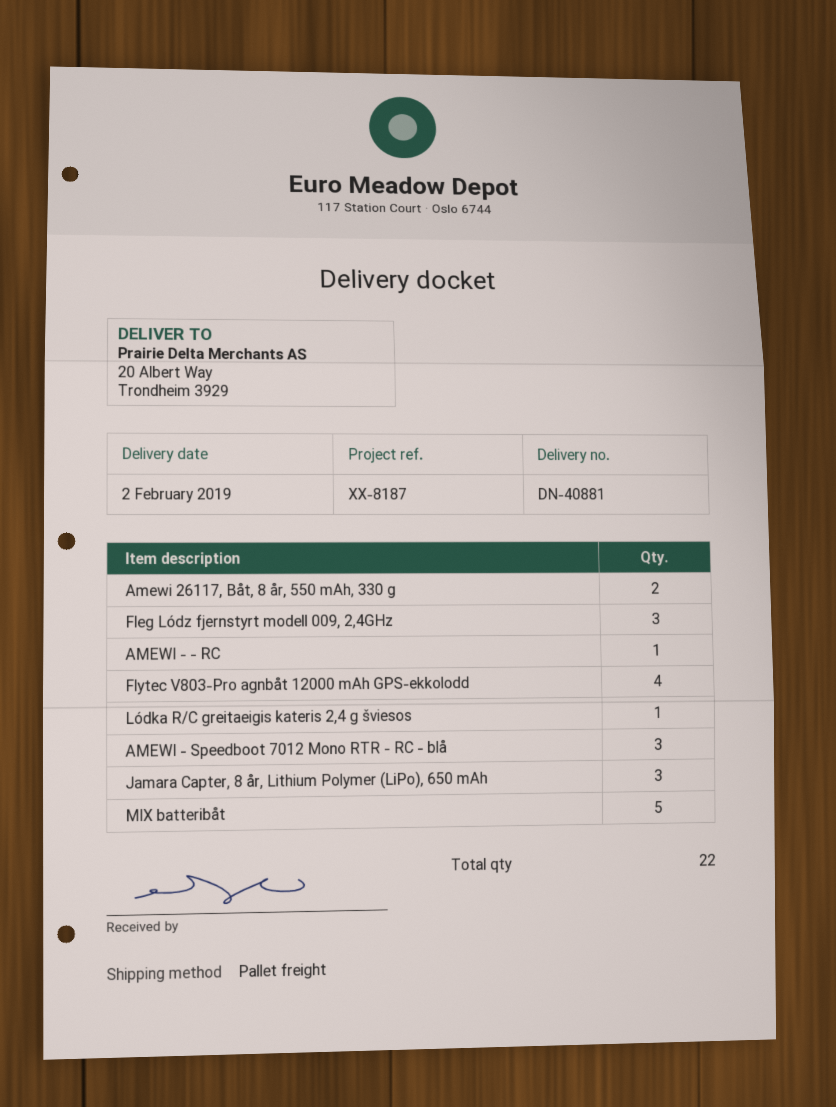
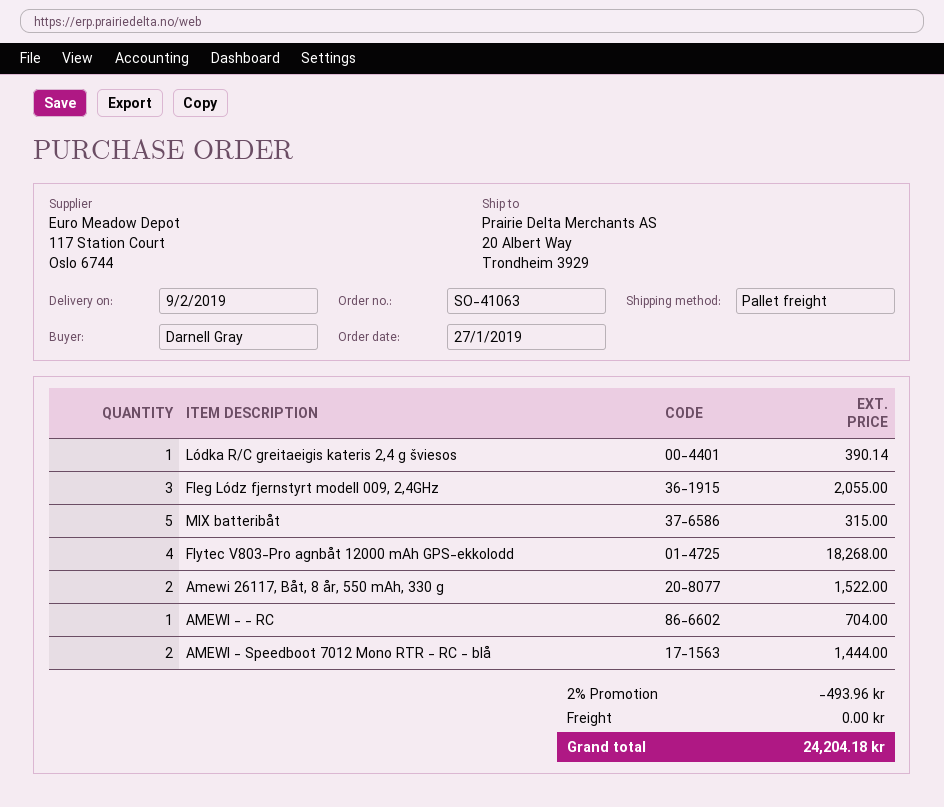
delivery date: 2019-02-02 -> 2019-02-09
AMEWI - Speedboot 7012 Mono RTR - RC - blå: 3 -> 2
Jamara Capter, 8 år, Lithium Polymer (LiPo), 650 mAh: 3 -> none

